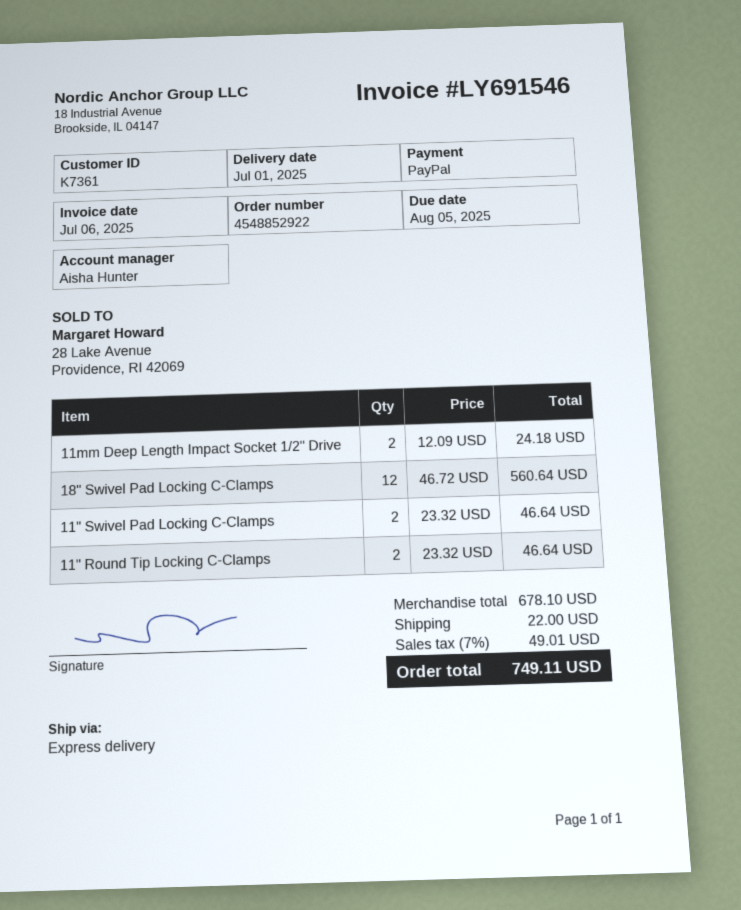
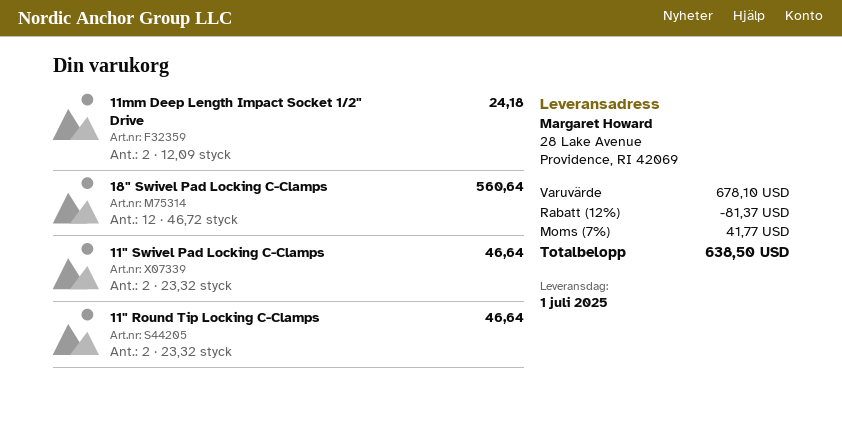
discount: none -> 12% = 81.37
shipping: 22.00 -> none
tax: 7% = 49.01 -> 7% = 41.77
total: 749.11 -> 638.50

